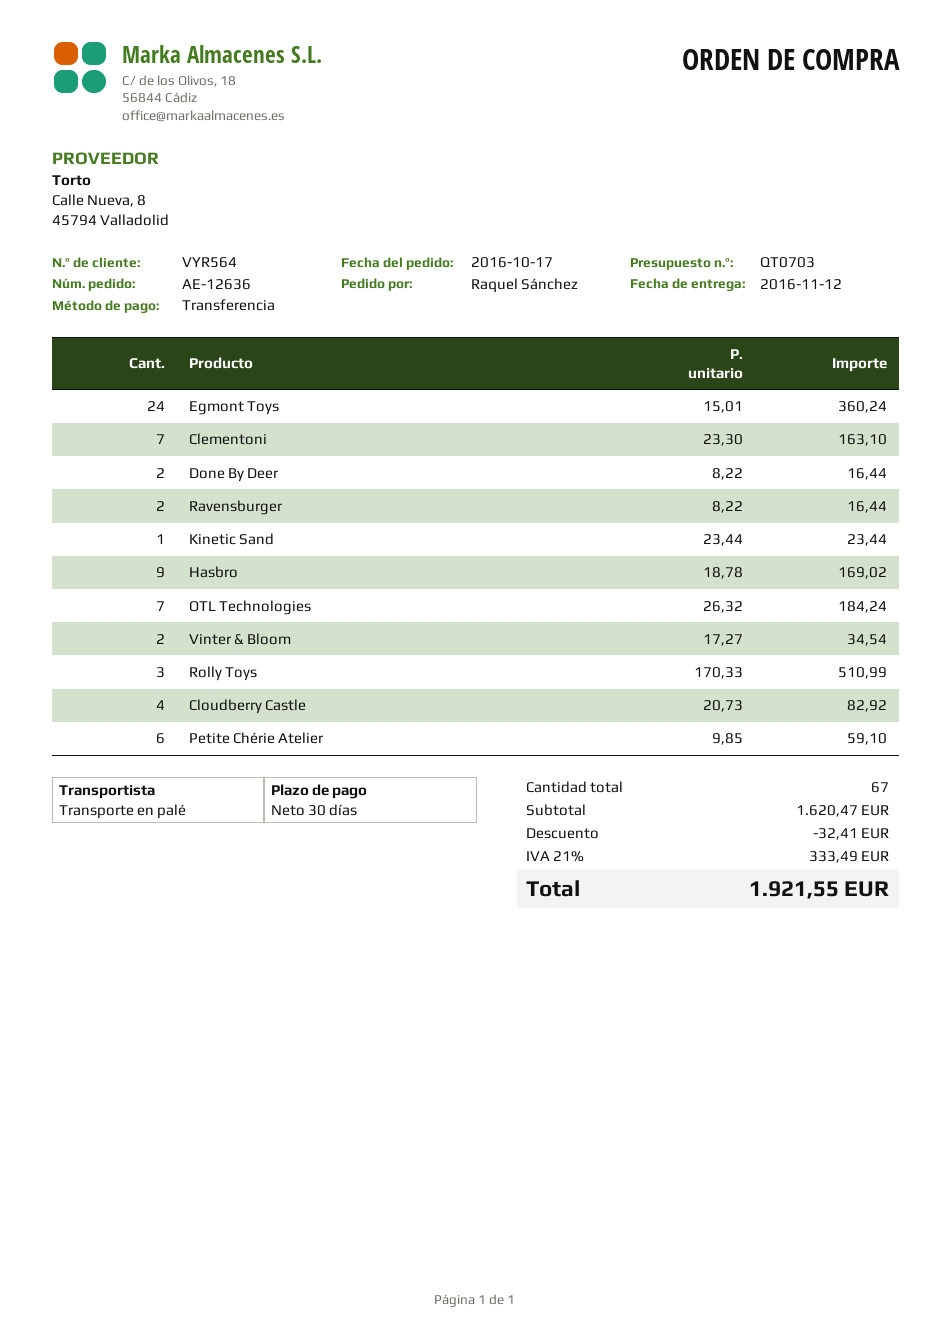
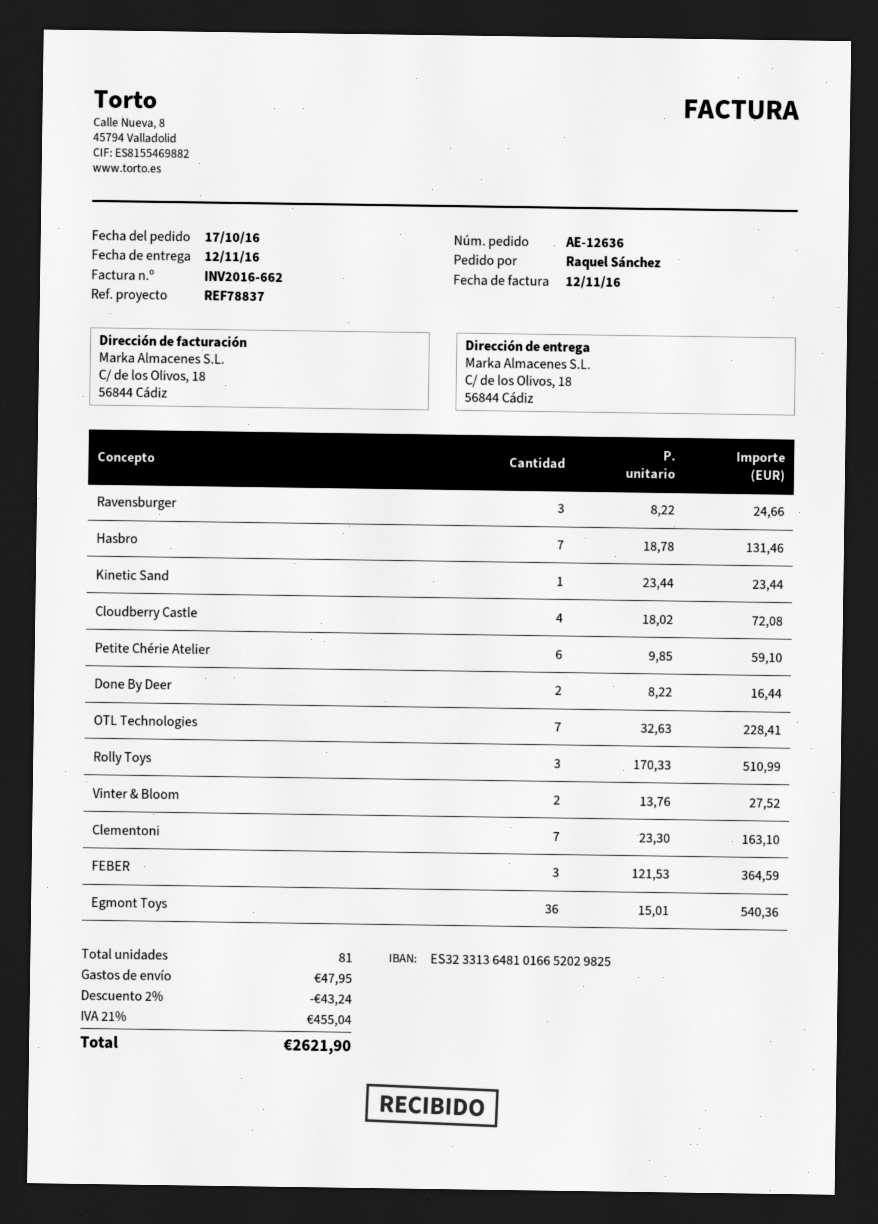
Egmont Toys: 24 x 15.01 = 360.24 -> 36 x 15.01 = 540.36
Ravensburger: 2 x 8.22 = 16.44 -> 3 x 8.22 = 24.66
Hasbro: 9 x 18.78 = 169.02 -> 7 x 18.78 = 131.46
OTL Technologies: 7 x 26.32 = 184.24 -> 7 x 32.63 = 228.41
Vinter & Bloom: 2 x 17.27 = 34.54 -> 2 x 13.76 = 27.52
Cloudberry Castle: 4 x 20.73 = 82.92 -> 4 x 18.02 = 72.08
FEBER: none -> 3 x 121.53 = 364.59
total quantity: 67 -> 81
discount: 32.41 -> 43.24
shipping: none -> 47.95
tax: 21% = 333.49 -> 21% = 455.04
total: 1921.55 -> 2621.90

